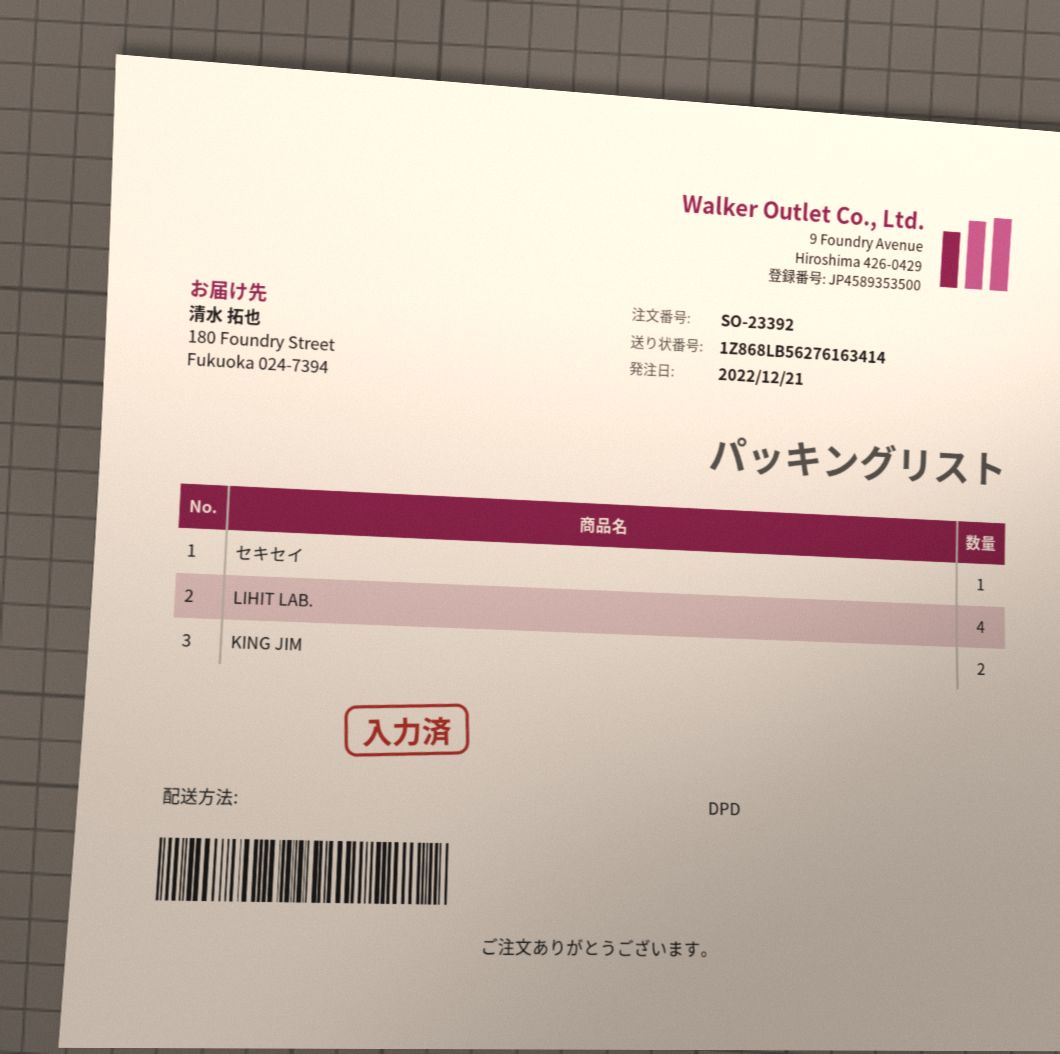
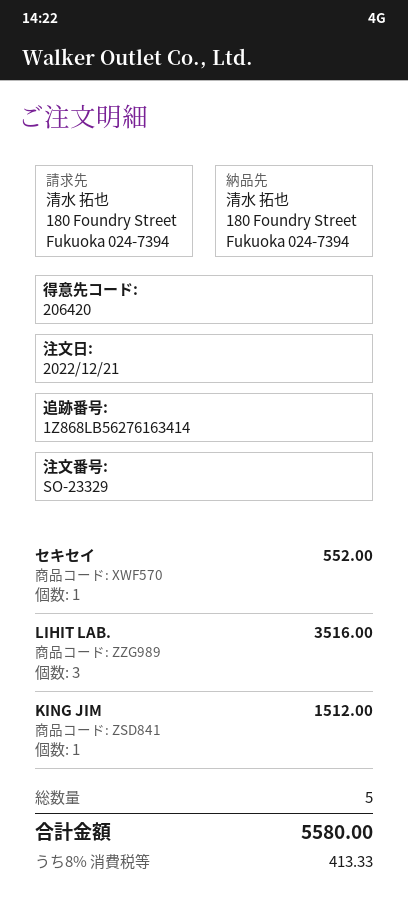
order number: SO-23392 -> SO-23329
LIHIT LAB.: 4 -> 3
KING JIM: 2 -> 1

